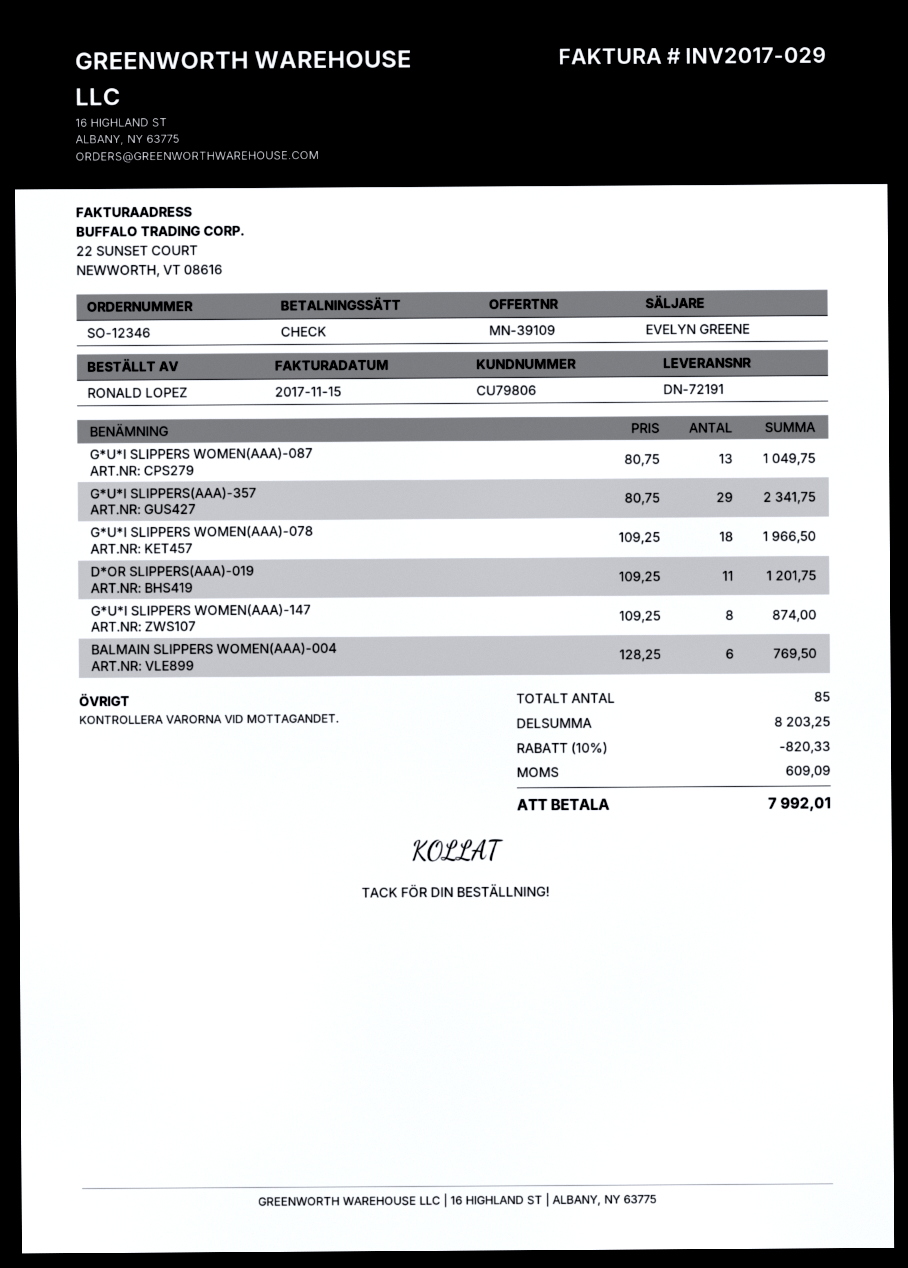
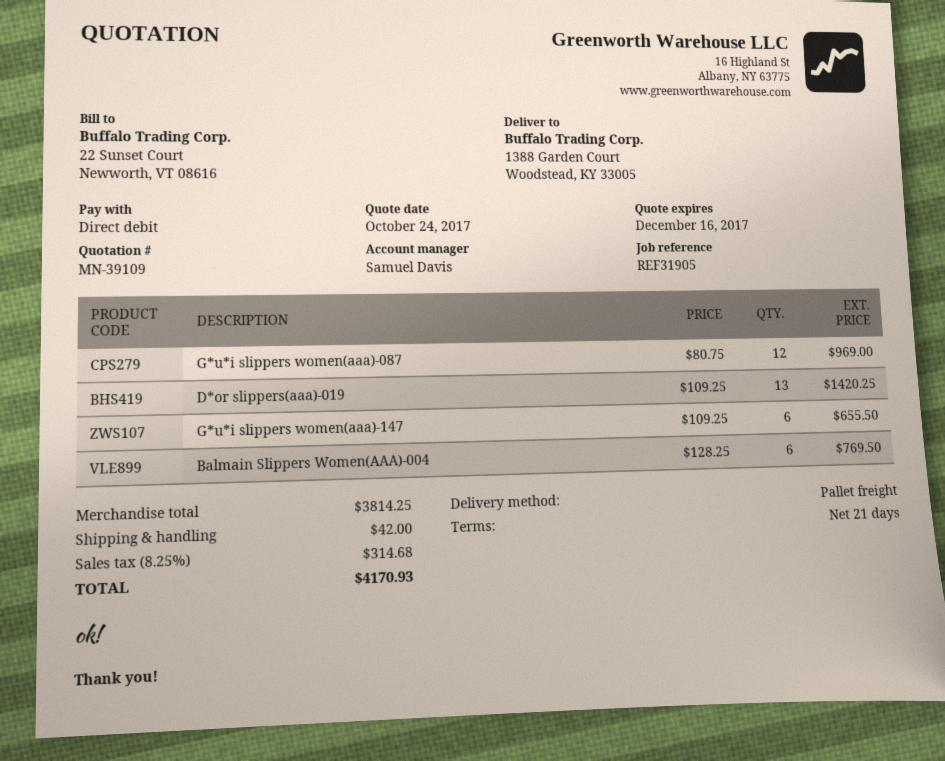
sales rep: EVELYN GREENE -> Samuel Davis
payment method: cheque -> direct debit
G*U*I SLIPPERS WOMEN(AAA)-087: 13 x 80.75 = 1049.75 -> 12 x 80.75 = 969.00
G*U*I SLIPPERS(AAA)-357: 29 x 80.75 = 2341.75 -> none
G*U*I SLIPPERS WOMEN(AAA)-078: 18 x 109.25 = 1966.50 -> none
D*OR SLIPPERS(AAA)-019: 11 x 109.25 = 1201.75 -> 13 x 109.25 = 1420.25
G*U*I SLIPPERS WOMEN(AAA)-147: 8 x 109.25 = 874.00 -> 6 x 109.25 = 655.50
subtotal: 8203.25 -> 3814.25
discount: 10% = 820.33 -> none
shipping: none -> 42.00
tax: 609.09 -> 314.68
total: 7992.01 -> 4170.93

